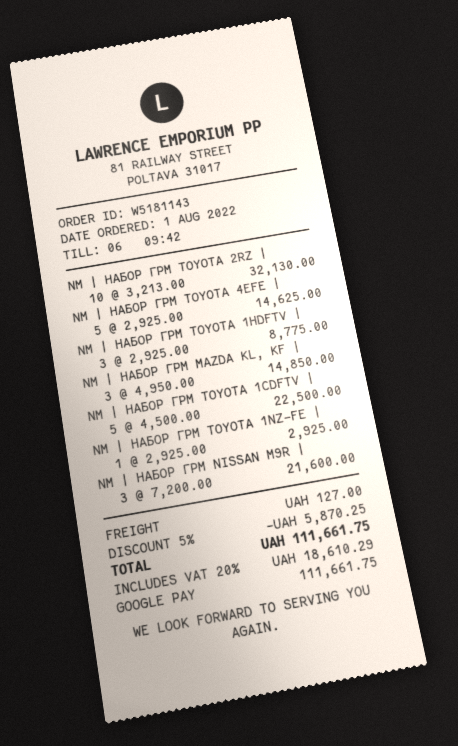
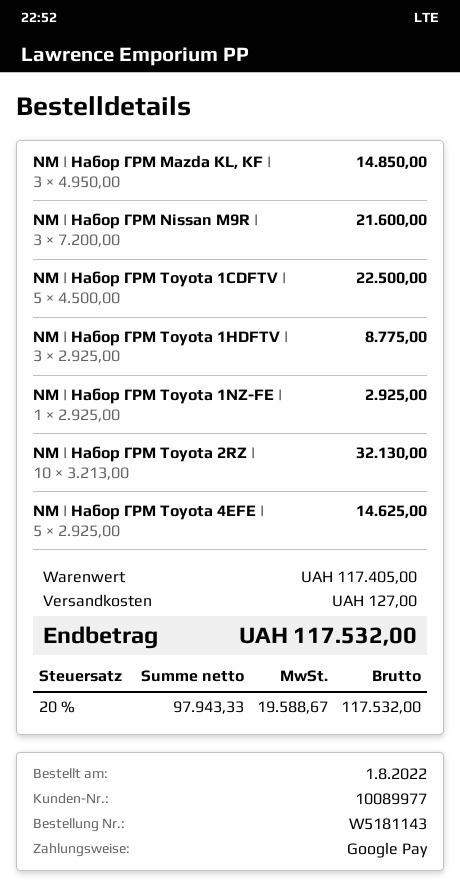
discount: 5% = 5870.25 -> none
tax: 20% = 18610.29 -> 20% = 19588.67
total: 111661.75 -> 117532.00

